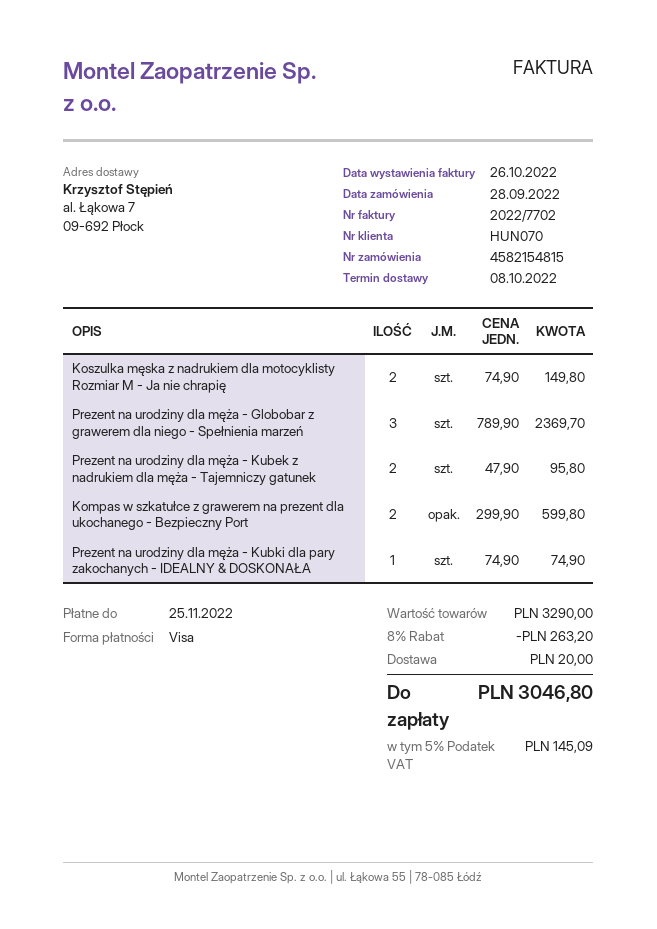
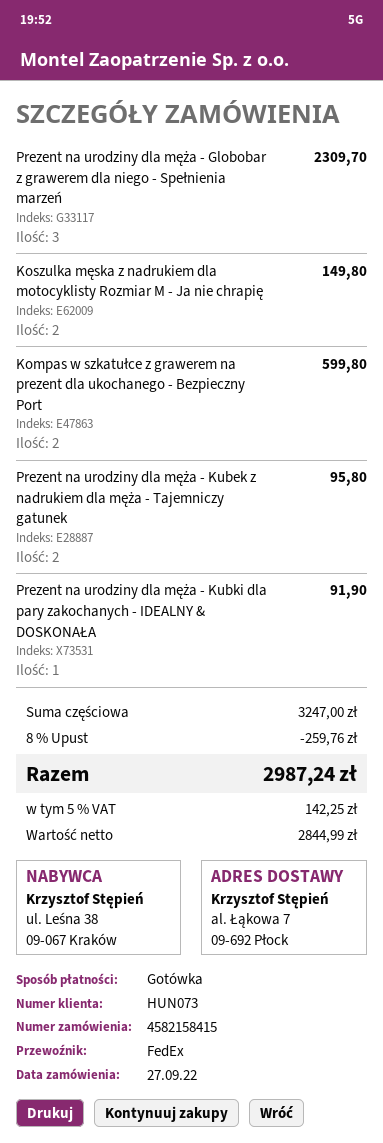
order number: 4582154815 -> 4582158415
order date: 2022-09-28 -> 2022-09-27
customer number: HUN070 -> HUN073
payment method: Visa -> cash
Prezent na urodziny dla męża - Globobar z grawerem dla niego - Spełnienia marzeń: 3 for 2369.70 -> 3 for 2309.70
Prezent na urodziny dla męża - Kubki dla pary zakochanych - IDEALNY & DOSKONAŁA: 1 for 74.90 -> 1 for 91.90
subtotal: 3290.00 -> 3247.00
discount: 8% = 263.20 -> 8% = 259.76
shipping: 20.00 -> none
tax: 5% = 145.09 -> 5% = 142.25
total: 3046.80 -> 2987.24

